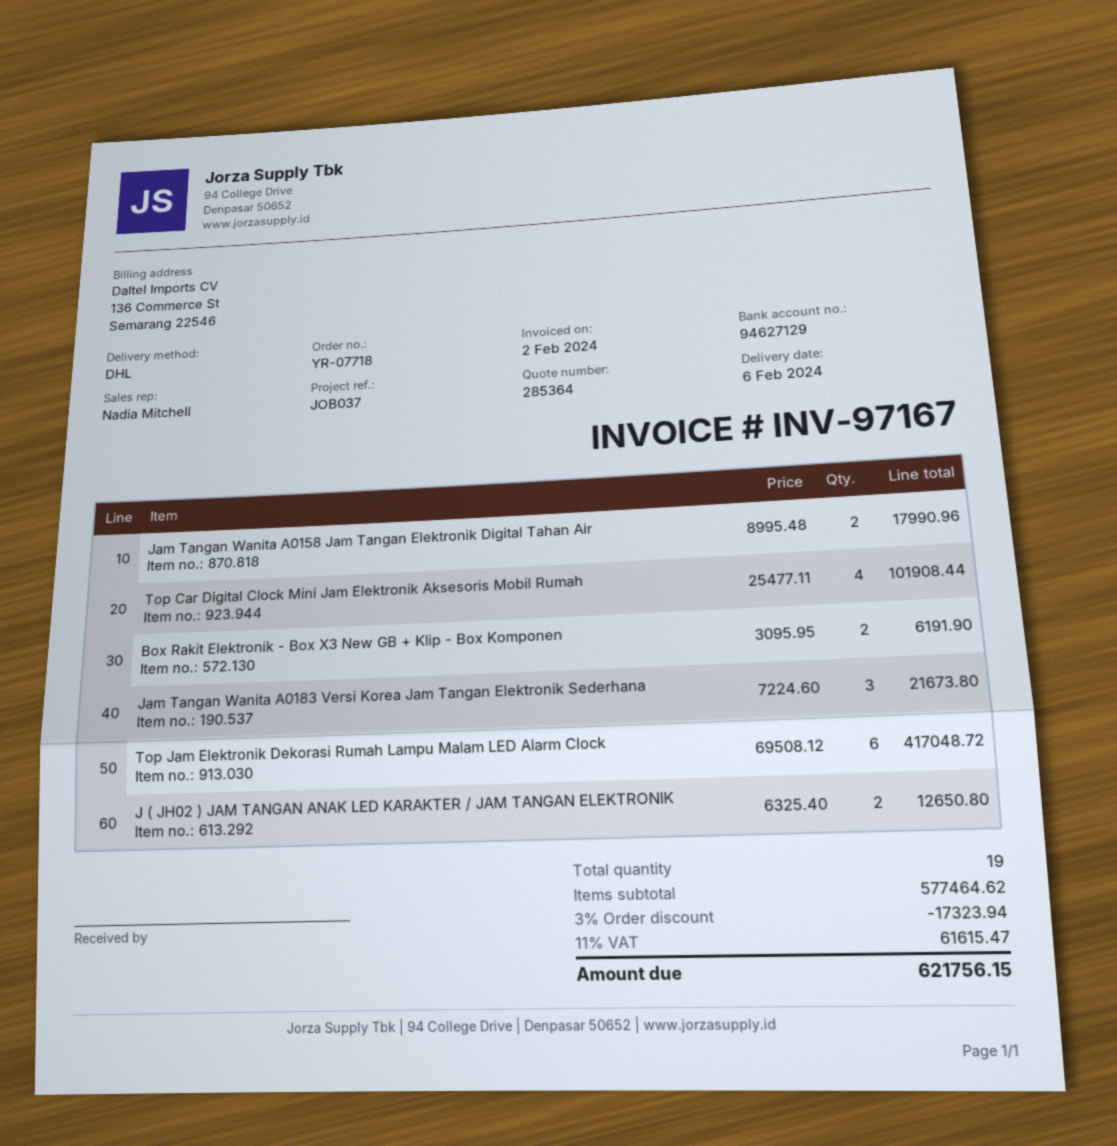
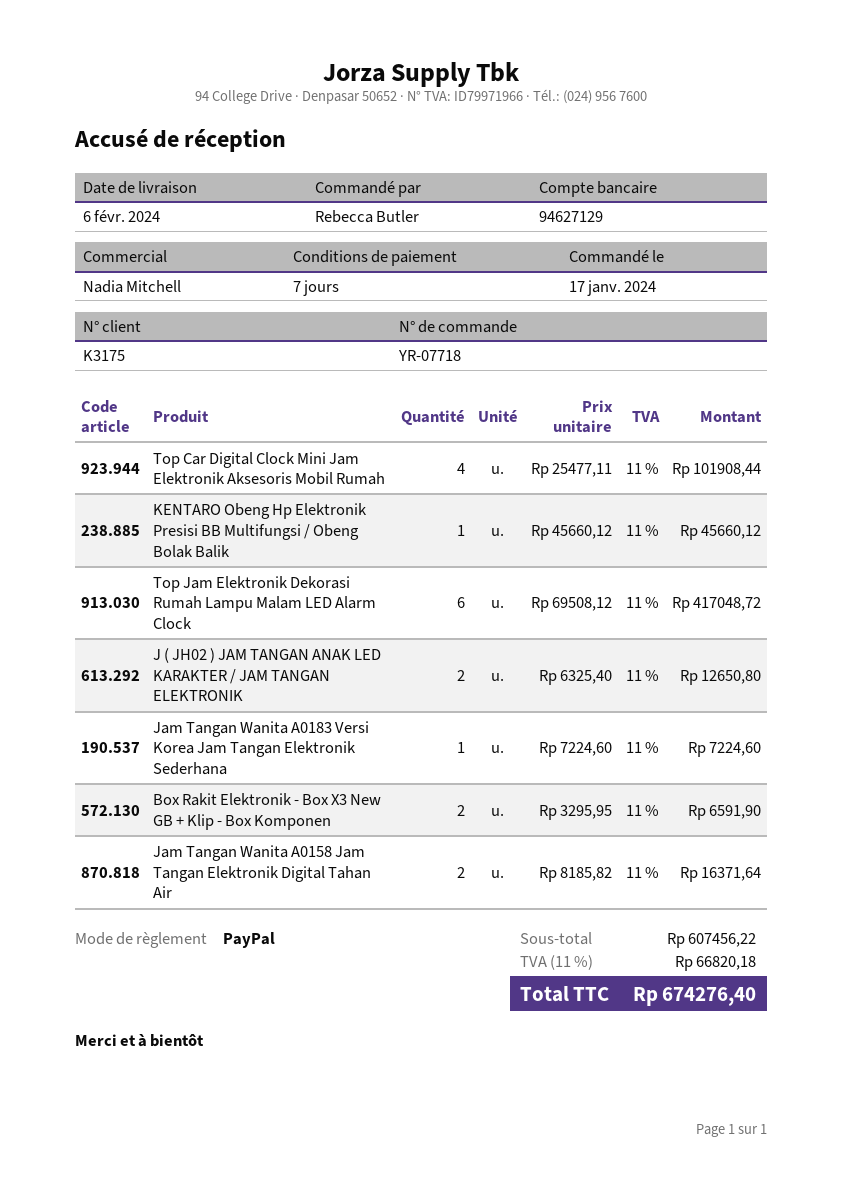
Jam Tangan Wanita A0158 Jam Tangan Elektronik Digital Tahan Air: 2 x 8995.48 = 17990.96 -> 2 x 8185.82 = 16371.64
Box Rakit Elektronik - Box X3 New GB + Klip - Box Komponen: 2 x 3095.95 = 6191.90 -> 2 x 3295.95 = 6591.90
Jam Tangan Wanita A0183 Versi Korea Jam Tangan Elektronik Sederhana: 3 x 7224.60 = 21673.80 -> 1 x 7224.60 = 7224.60
KENTARO Obeng Hp Elektronik Presisi BB Multifungsi / Obeng Bolak Balik: none -> 1 x 45660.12 = 45660.12
subtotal: 577464.62 -> 607456.22
discount: 3% = 17323.94 -> none
tax: 11% = 61615.47 -> 11% = 66820.18
total: 621756.15 -> 674276.40

